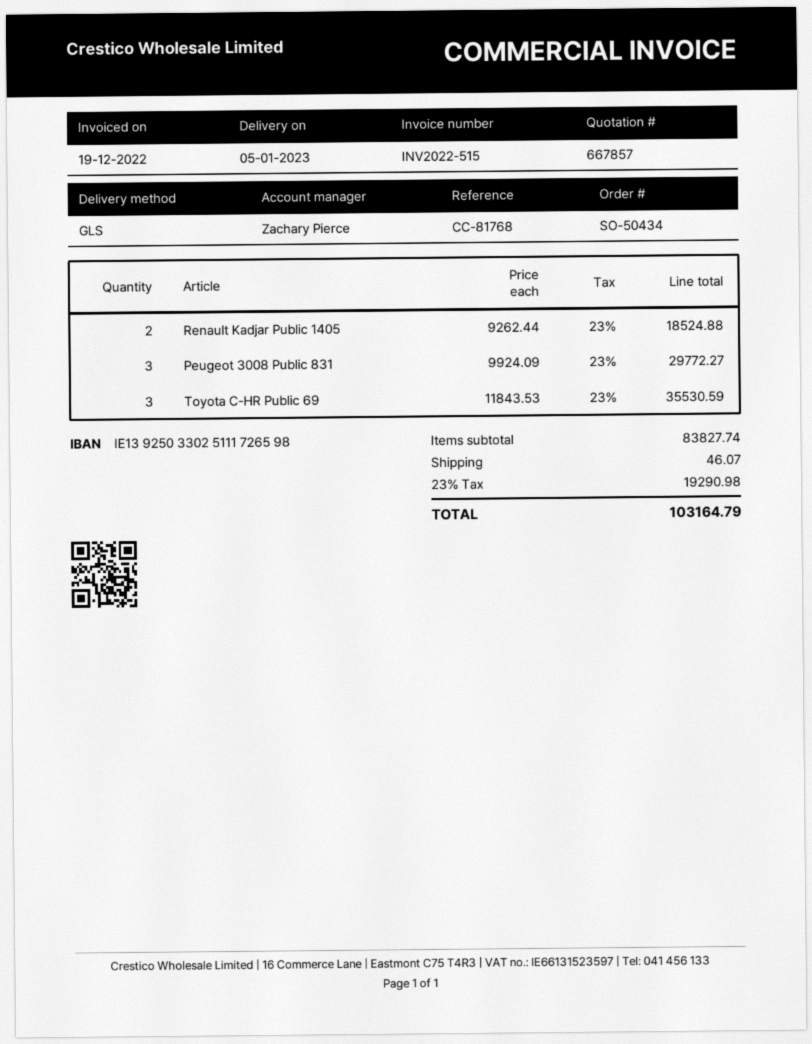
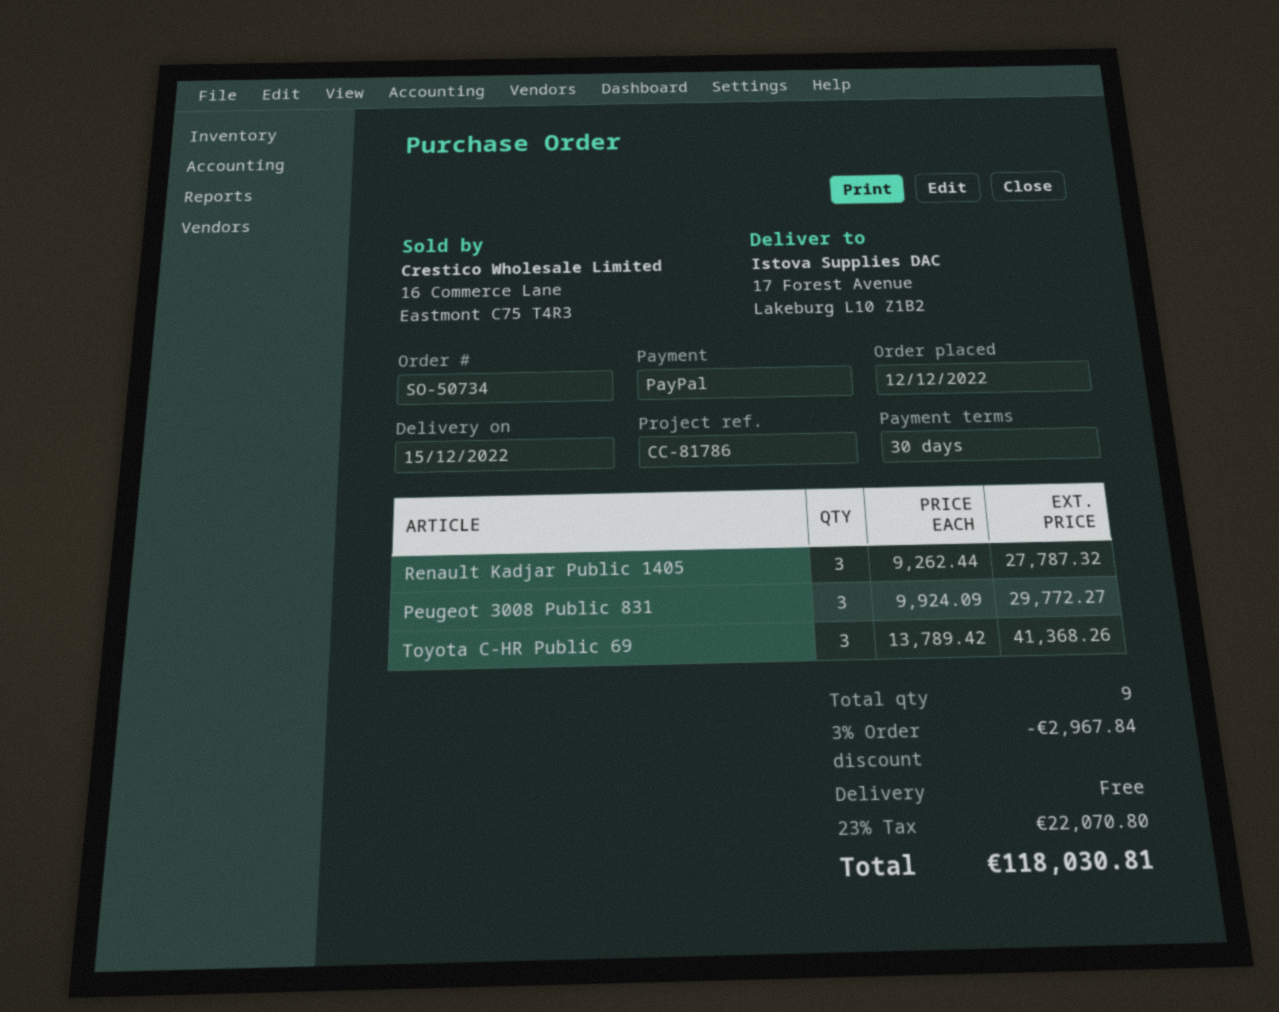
order number: SO-50434 -> SO-50734
delivery date: 2023-01-05 -> 2022-12-15
reference: CC-81768 -> CC-81786
Renault Kadjar Public 1405: 2 x 9262.44 = 18524.88 -> 3 x 9262.44 = 27787.32
Toyota C-HR Public 69: 3 x 11843.53 = 35530.59 -> 3 x 13789.42 = 41368.26
discount: none -> 3% = 2967.84
shipping: 46.07 -> 0.00
tax: 23% = 19290.98 -> 23% = 22070.80
total: 103164.79 -> 118030.81

